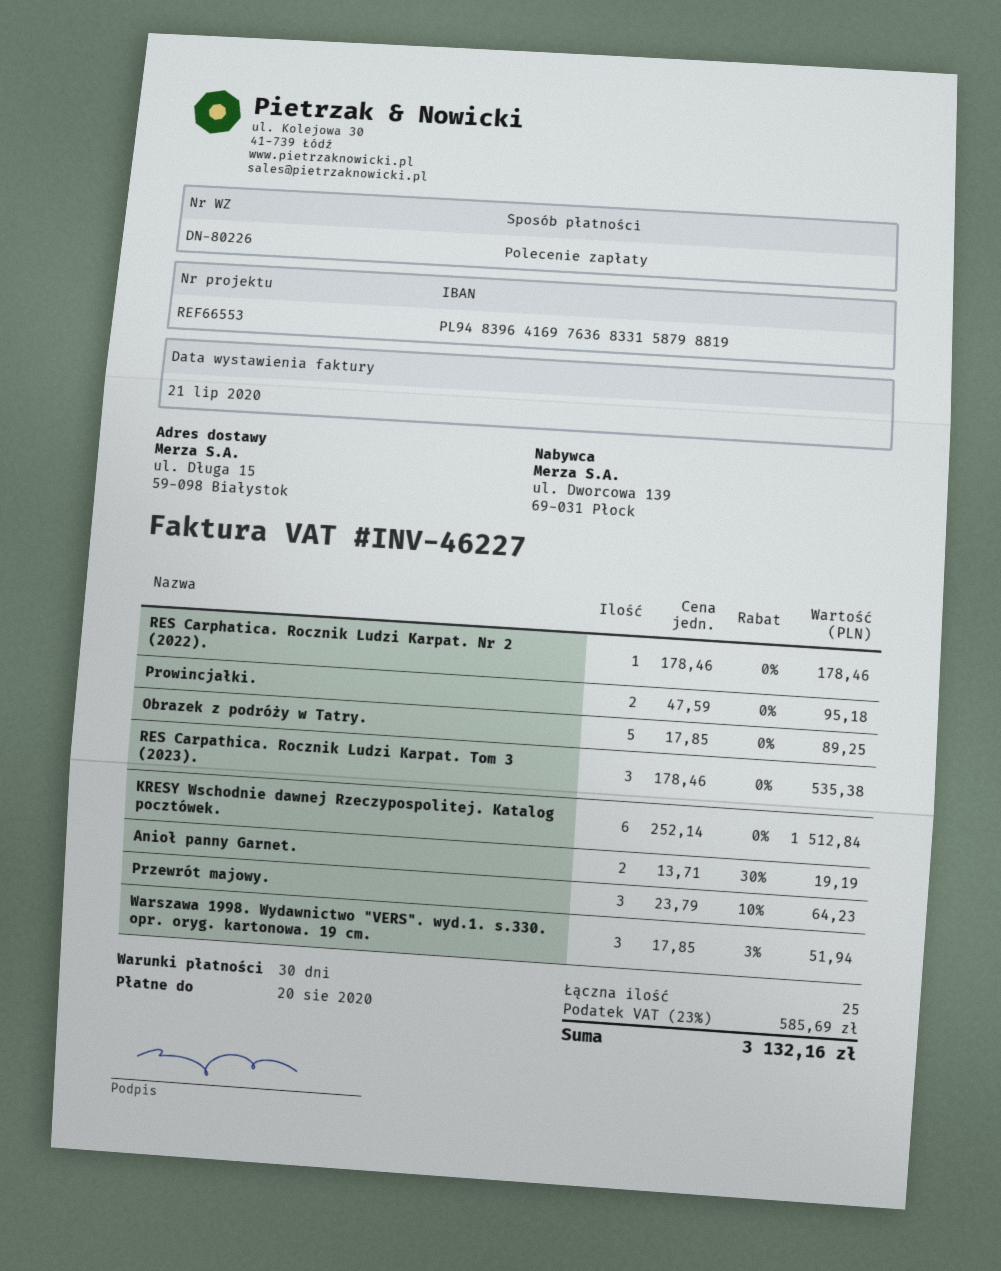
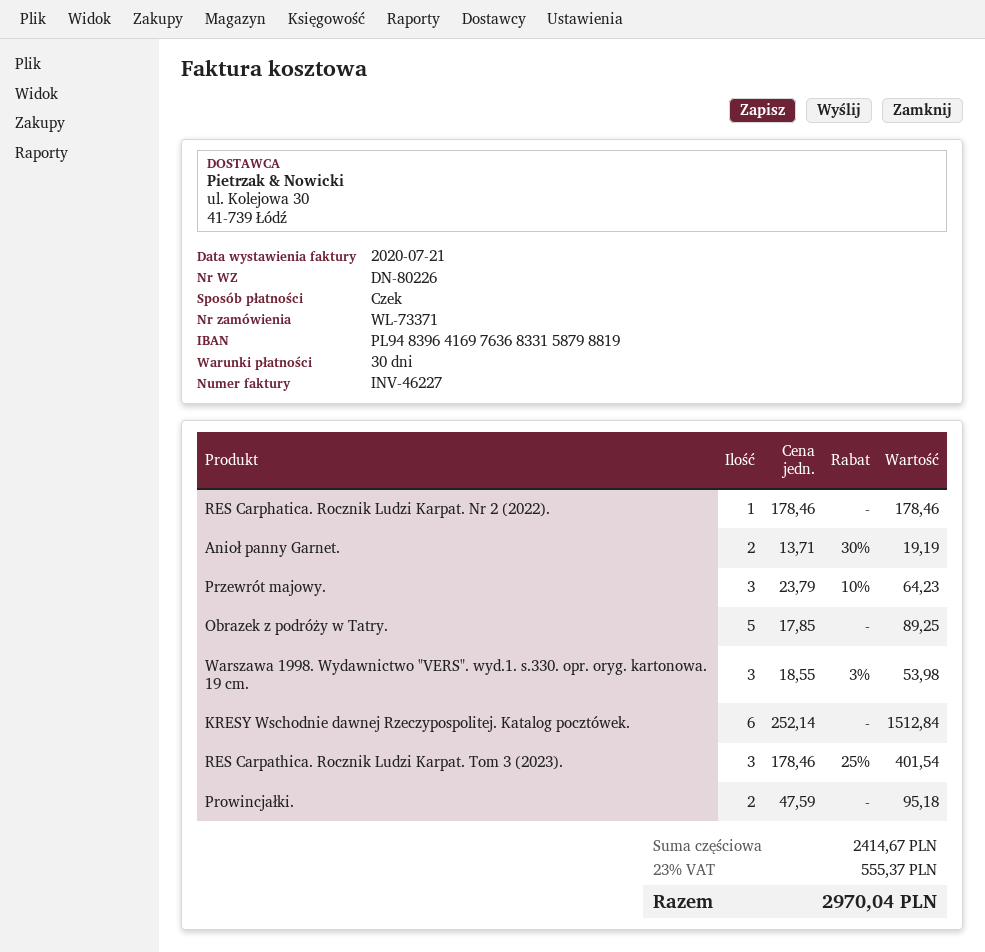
payment method: direct debit -> cheque
RES Carpathica. Rocznik Ludzi Karpat. Tom 3 (2023).: 3 x 178.46 = 535.38 -> 3 x 178.46 - 25% = 401.54
Warszawa 1998. Wydawnictwo "VERS". wyd.1. s.330. opr. oryg. kartonowa. 19 cm.: 3 x 17.85 - 3% = 51.94 -> 3 x 18.55 - 3% = 53.98
tax: 23% = 585.69 -> 23% = 555.37
total: 3132.16 -> 2970.04

